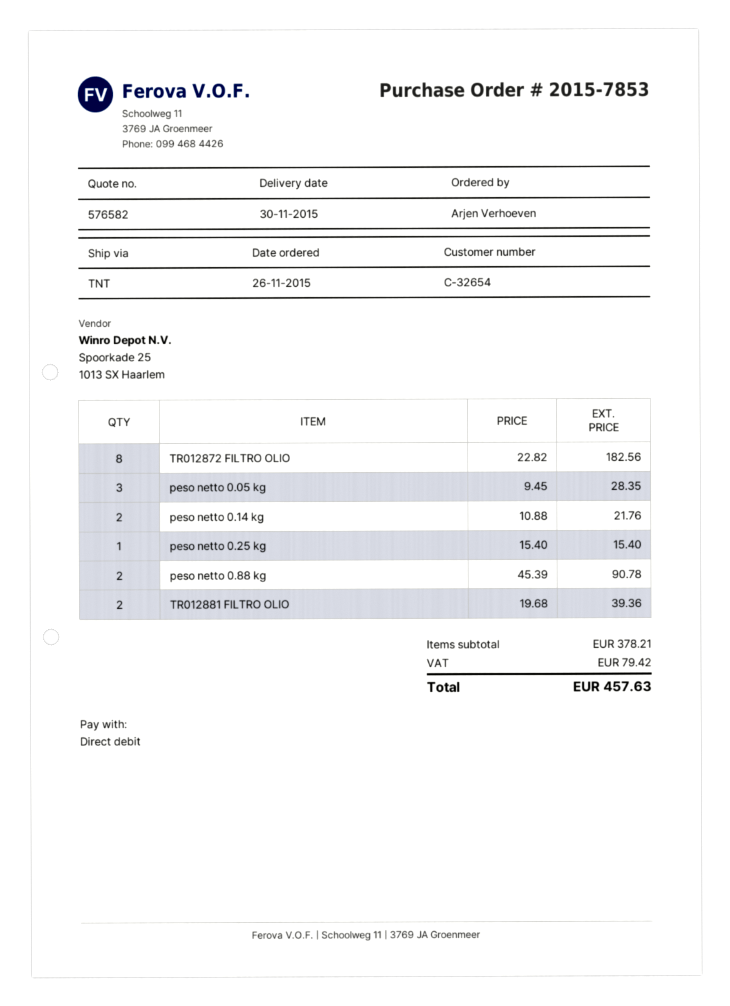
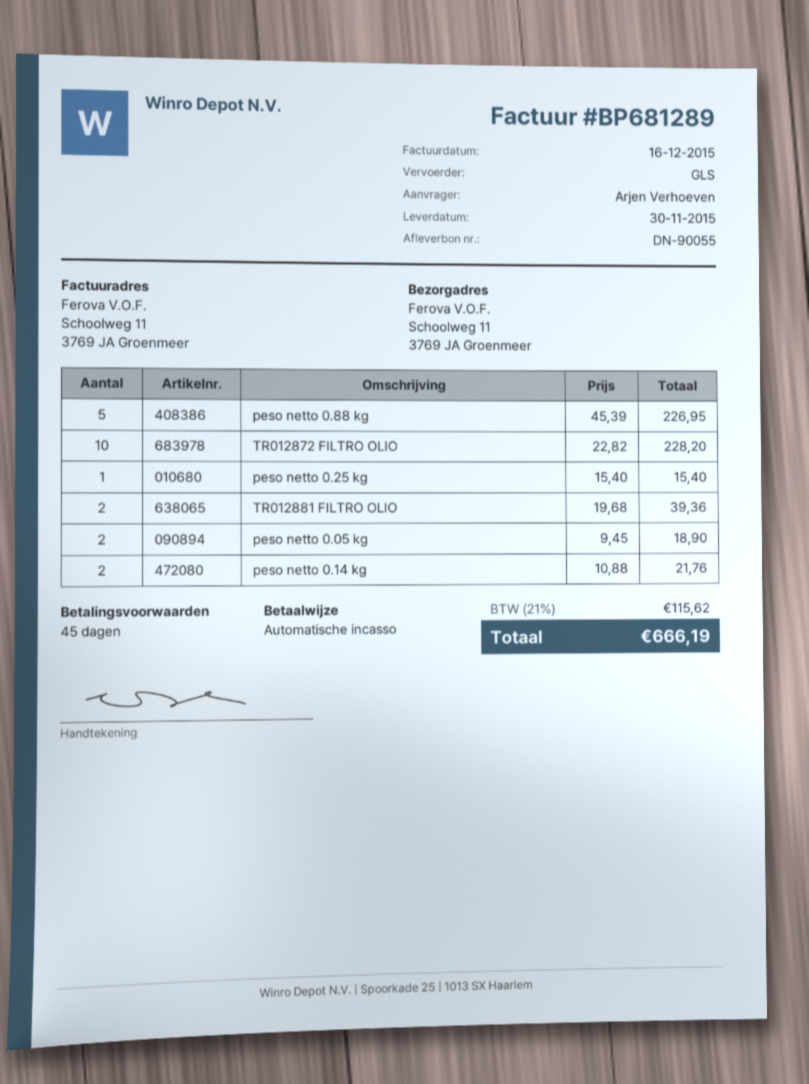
shipping method: TNT -> GLS
TR012872 FILTRO OLIO: 8 x 22.82 = 182.56 -> 10 x 22.82 = 228.20
peso netto 0.05 kg: 3 x 9.45 = 28.35 -> 2 x 9.45 = 18.90
peso netto 0.88 kg: 2 x 45.39 = 90.78 -> 5 x 45.39 = 226.95
tax: 79.42 -> 115.62
total: 457.63 -> 666.19

